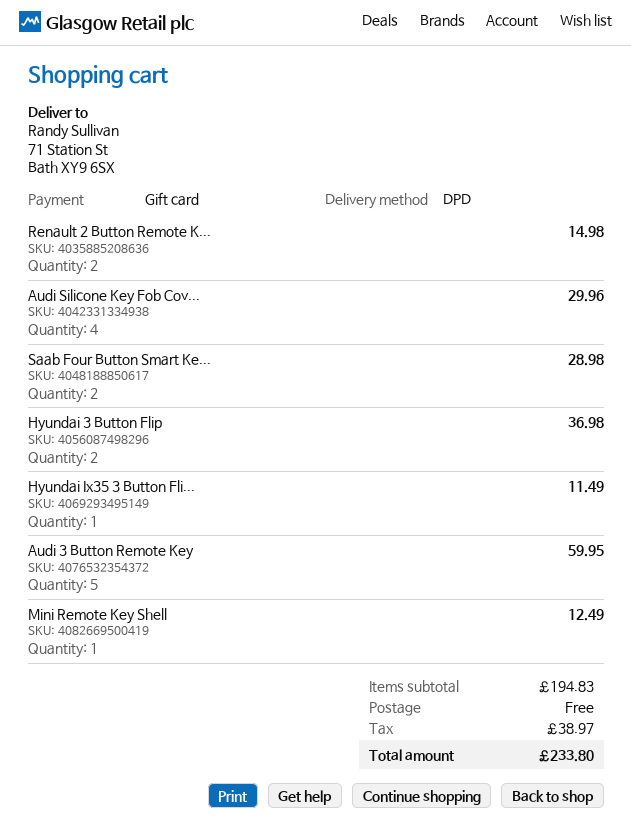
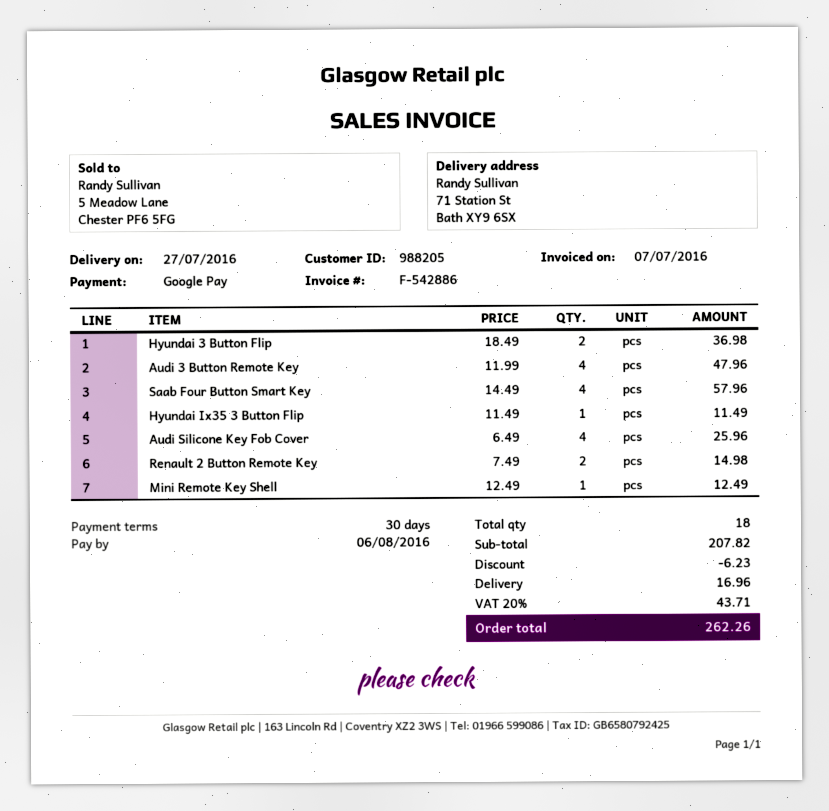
payment method: gift card -> Google Pay
Audi Silicone Key Fob Cov...: 4 for 29.96 -> 4 for 25.96
Saab Four Button Smart Ke...: 2 for 28.98 -> 4 for 57.96
Audi 3 Button Remote Key: 5 for 59.95 -> 4 for 47.96
subtotal: 194.83 -> 207.82
discount: none -> 6.23
shipping: 0.00 -> 16.96
tax: 38.97 -> 43.71
total: 233.80 -> 262.26

